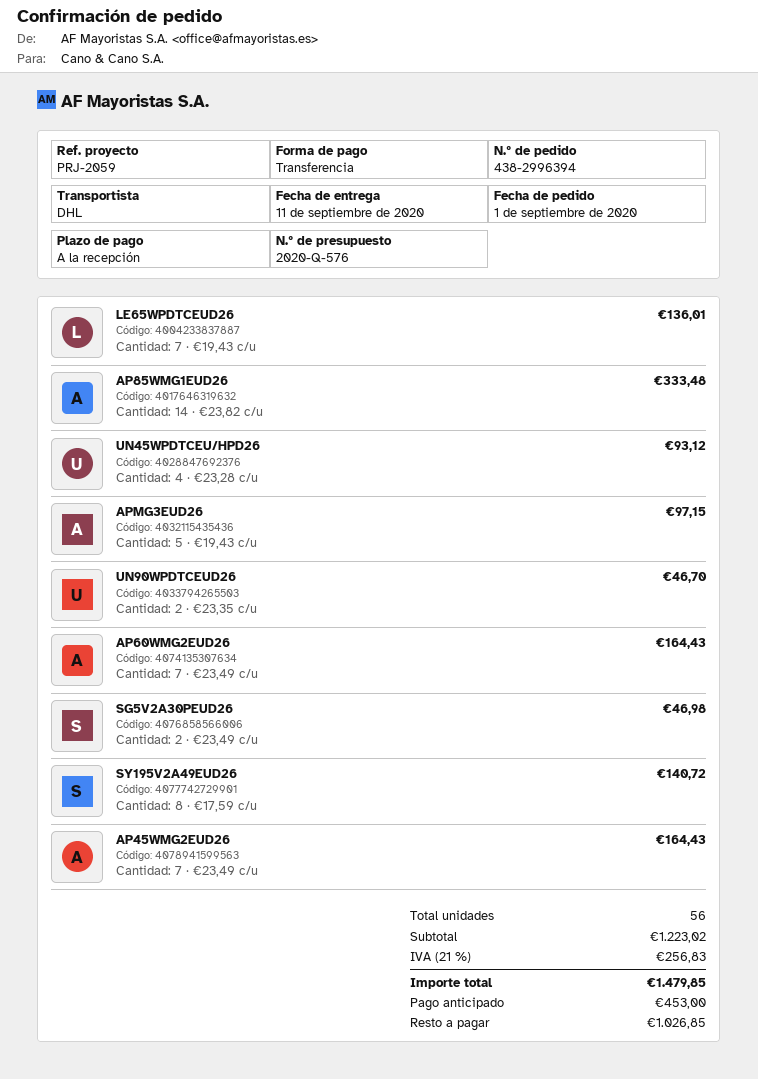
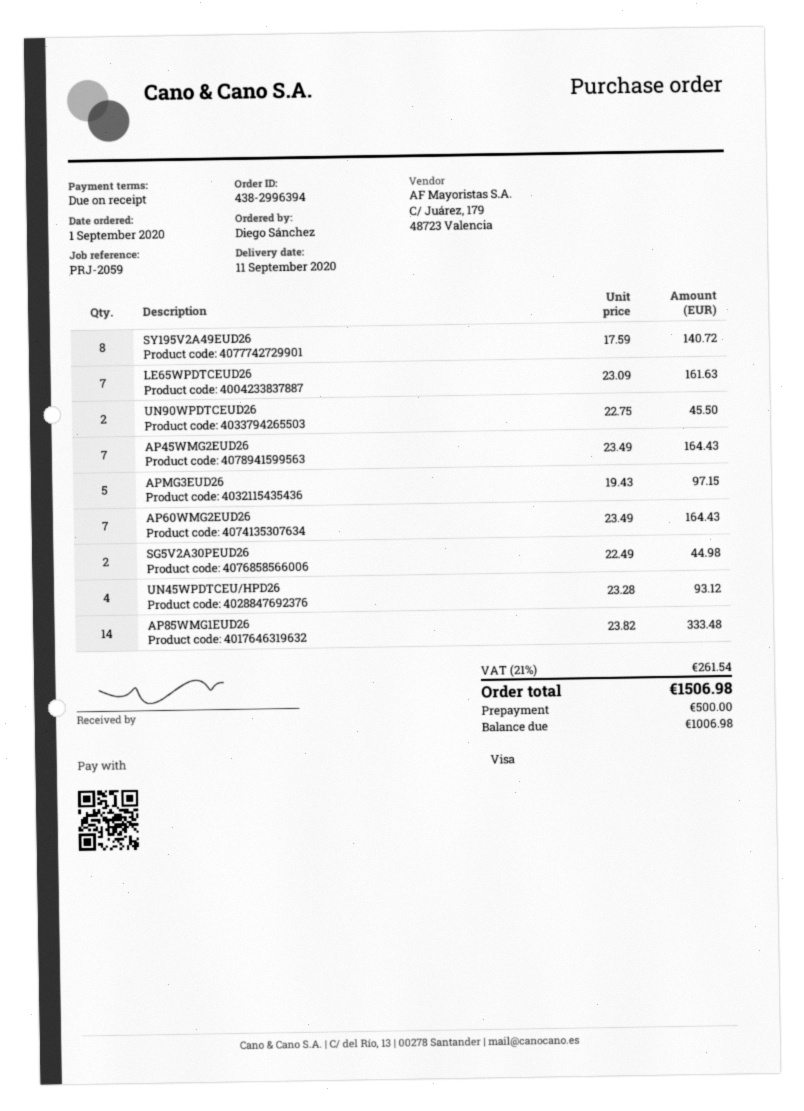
payment method: bank transfer -> Visa
LE65WPDTCEUD26: 7 x 19.43 = 136.01 -> 7 x 23.09 = 161.63
UN90WPDTCEUD26: 2 x 23.35 = 46.70 -> 2 x 22.75 = 45.50
SG5V2A30PEUD26: 2 x 23.49 = 46.98 -> 2 x 22.49 = 44.98
tax: 21% = 256.83 -> 21% = 261.54
total: 1479.85 -> 1506.98
deposit: 453.00 -> 500.00
balance: 1026.85 -> 1006.98

